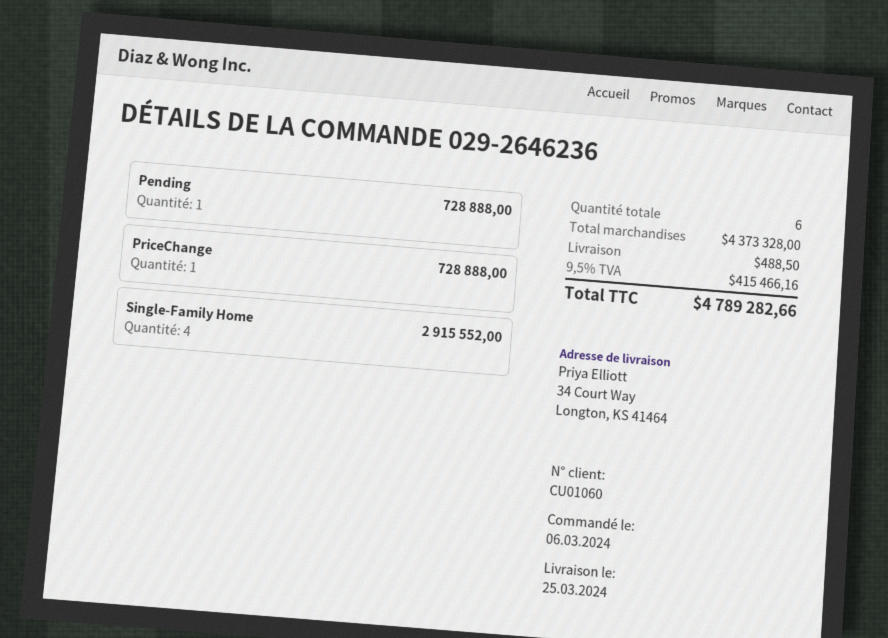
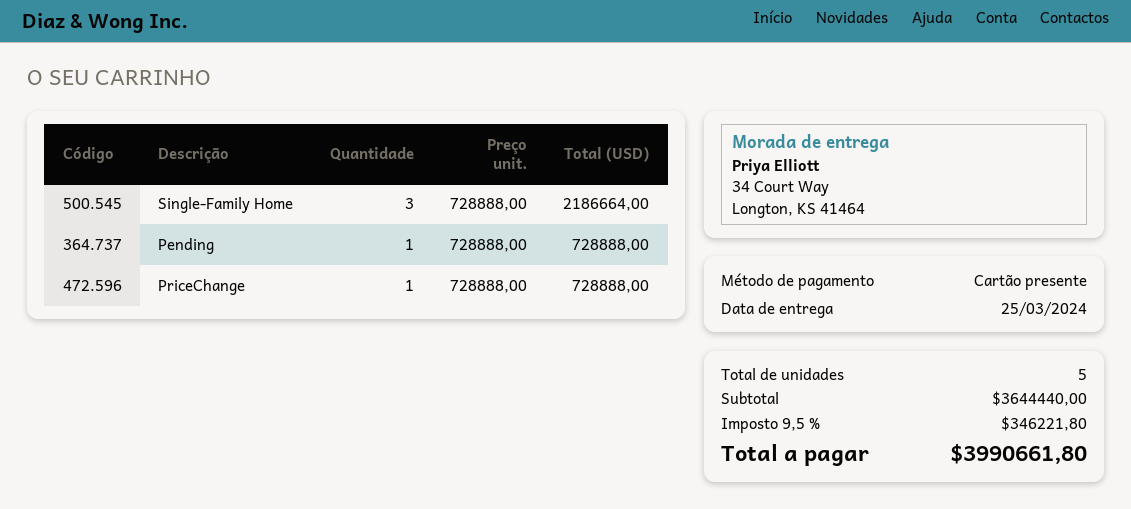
Single-Family Home: 4 for 2915552.00 -> 3 for 2186664.00
total quantity: 6 -> 5
subtotal: 4373328.00 -> 3644440.00
shipping: 488.50 -> none
tax: 9.5% = 415466.16 -> 9.5% = 346221.80
total: 4789282.66 -> 3990661.80

